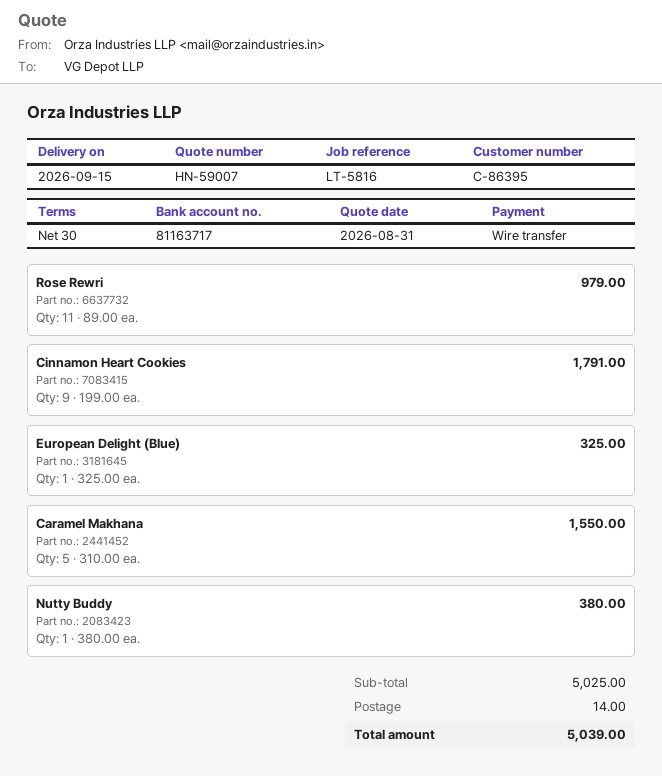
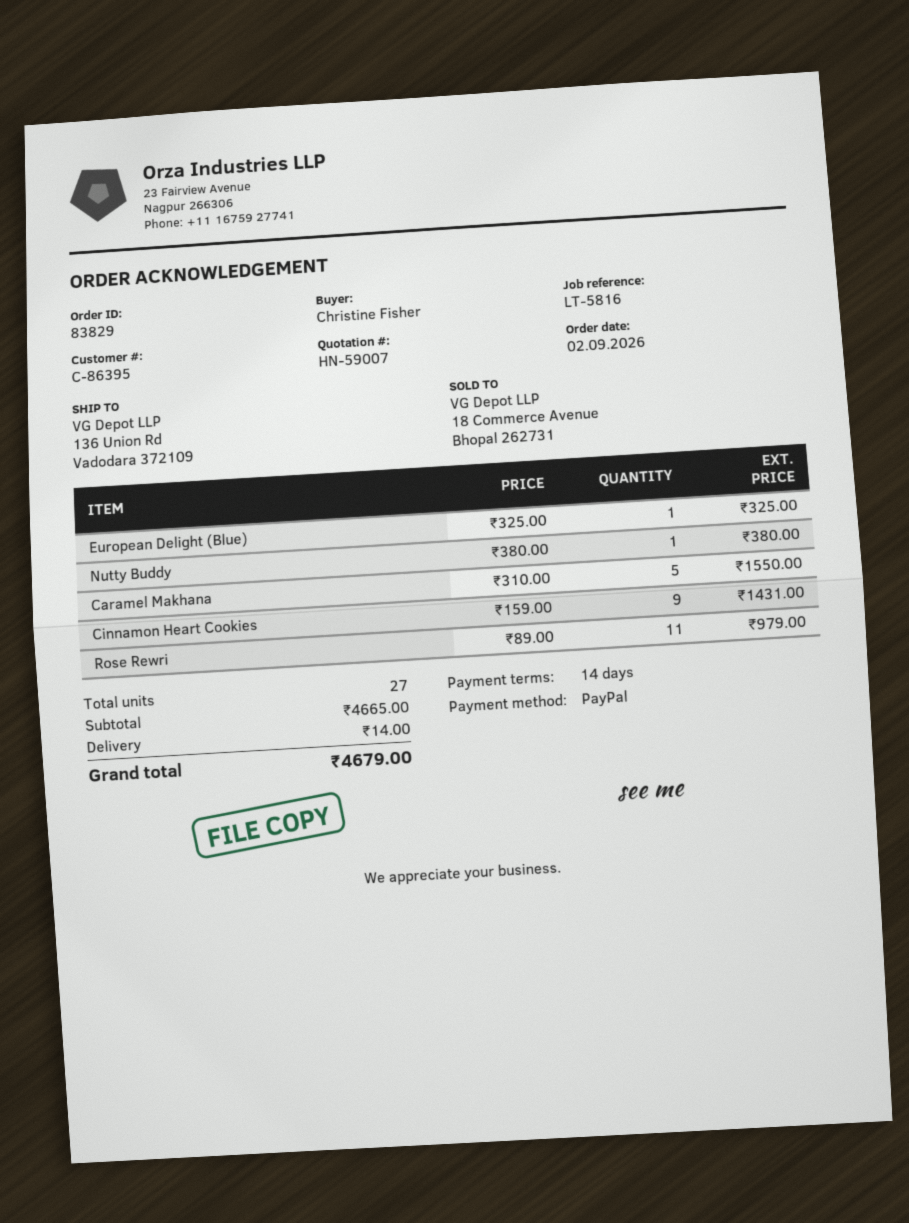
payment terms: 30 days -> 14 days
payment method: bank transfer -> PayPal
Cinnamon Heart Cookies: 9 x 199.00 = 1791.00 -> 9 x 159.00 = 1431.00
subtotal: 5025.00 -> 4665.00
total: 5039.00 -> 4679.00

